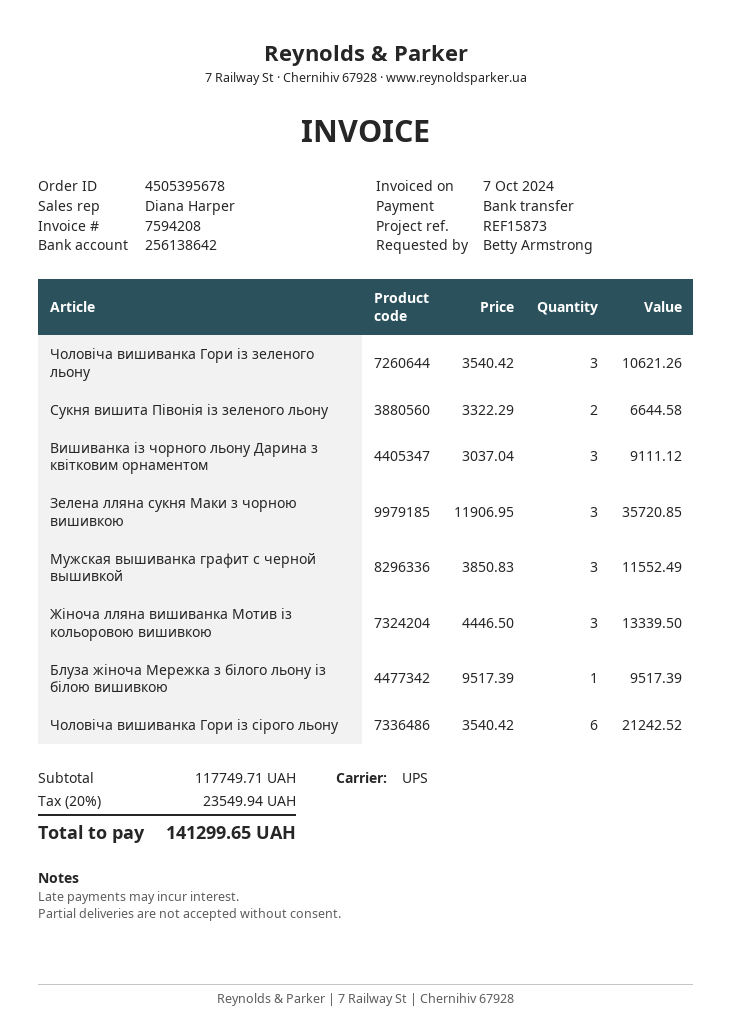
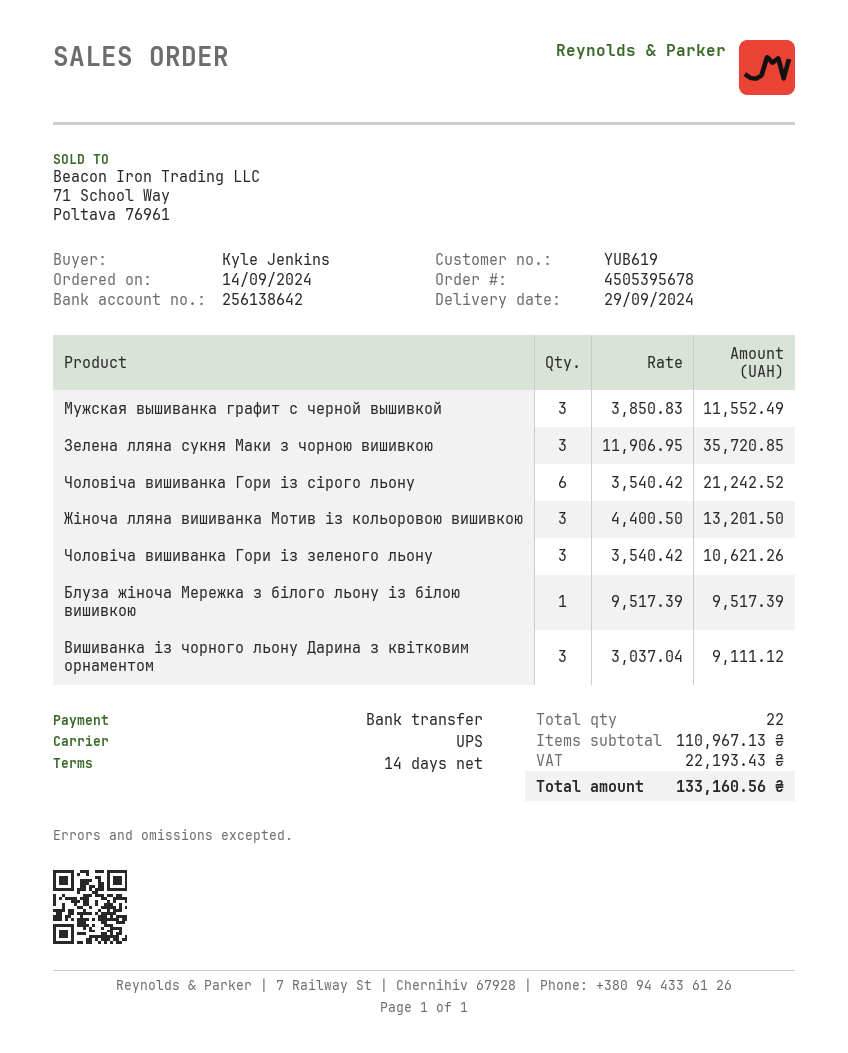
ordered by: Betty Armstrong -> Kyle Jenkins
Сукня вишита Півонія із зеленого льону: 2 x 3322.29 = 6644.58 -> none
Жіноча лляна вишиванка Мотив із кольоровою вишивкою: 3 x 4446.50 = 13339.50 -> 3 x 4400.50 = 13201.50
subtotal: 117749.71 -> 110967.13
tax: 23549.94 -> 22193.43
total: 141299.65 -> 133160.56

